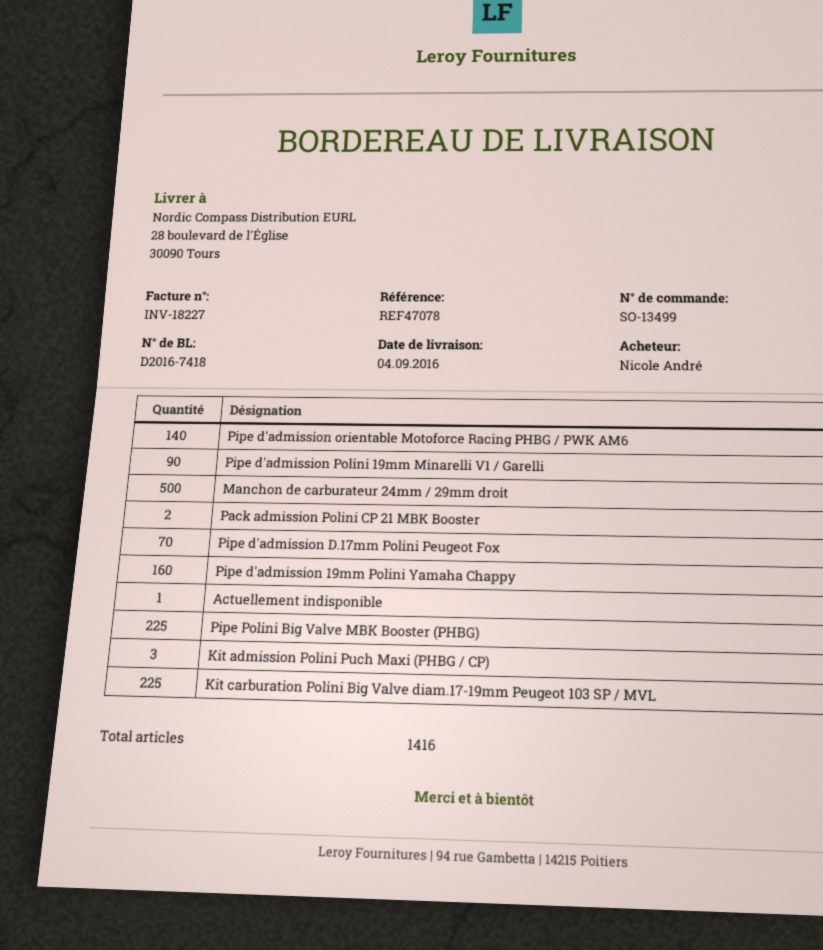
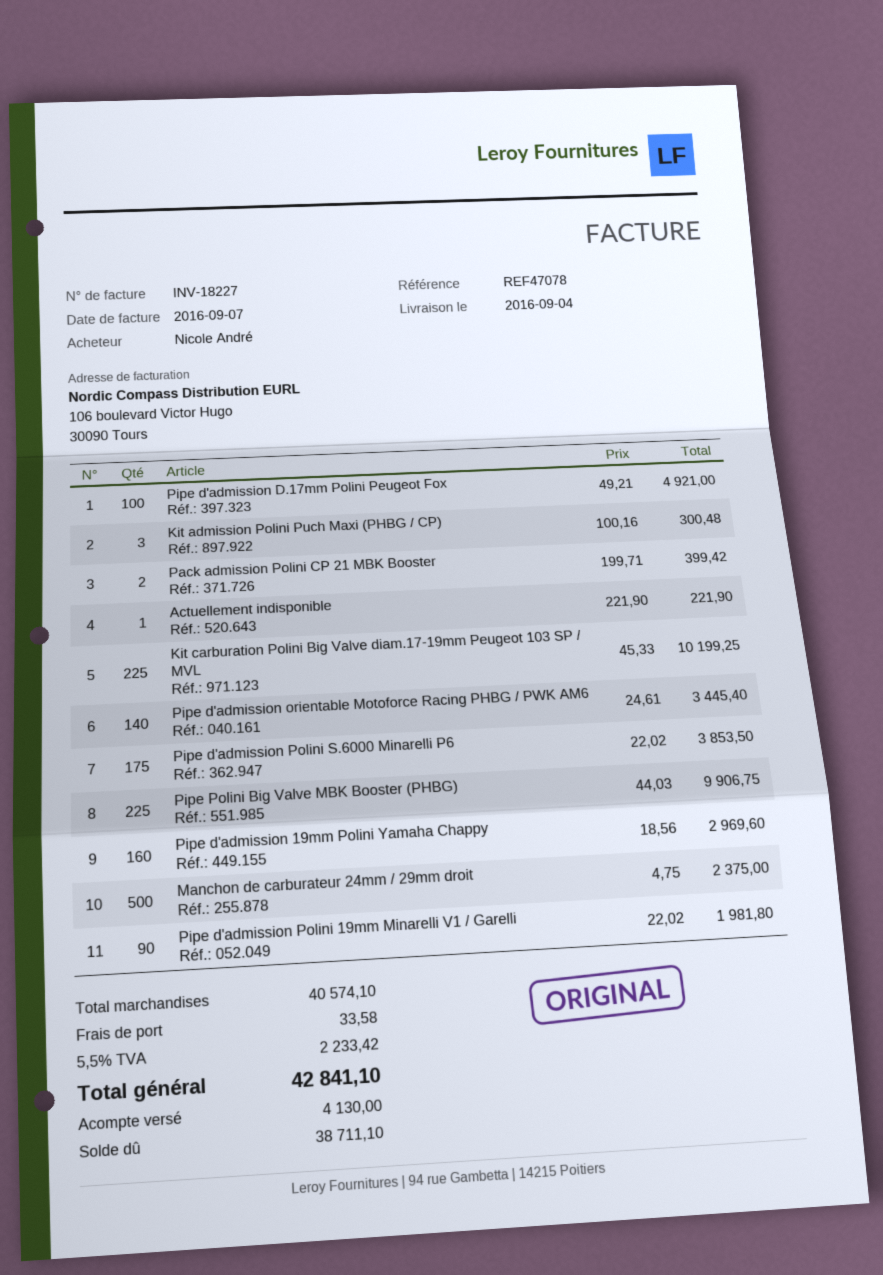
Pipe d'admission D.17mm Polini Peugeot Fox: 70 -> 100
Pipe d'admission Polini S.6000 Minarelli P6: none -> 175

